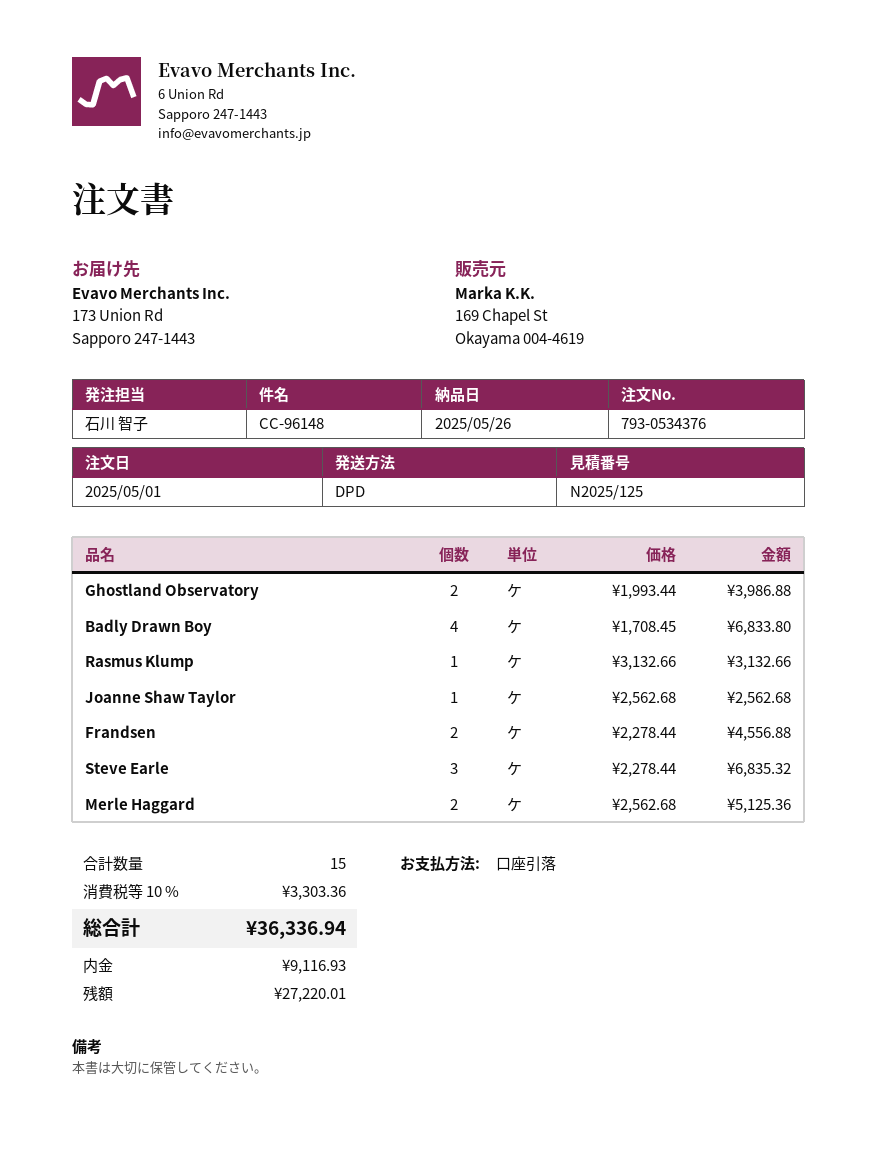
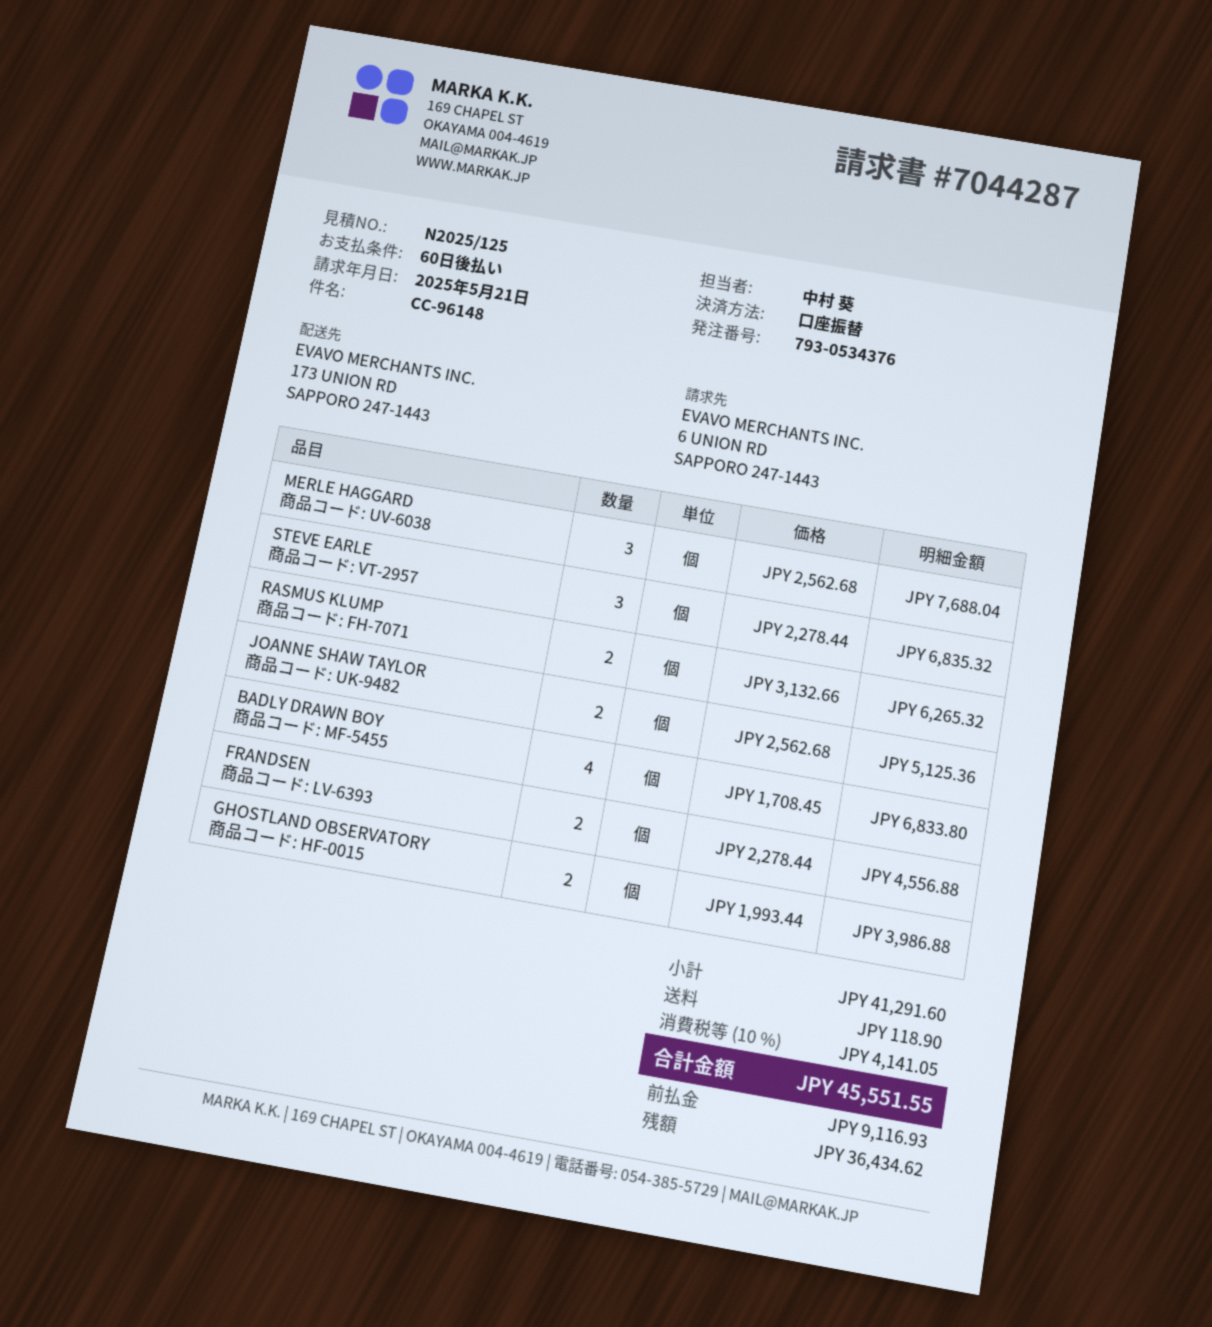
Rasmus Klump: 1 x 3132.66 = 3132.66 -> 2 x 3132.66 = 6265.32
Joanne Shaw Taylor: 1 x 2562.68 = 2562.68 -> 2 x 2562.68 = 5125.36
Merle Haggard: 2 x 2562.68 = 5125.36 -> 3 x 2562.68 = 7688.04
shipping: none -> 118.90
tax: 10% = 3303.36 -> 10% = 4141.05
total: 36336.94 -> 45551.55
balance: 27220.01 -> 36434.62

